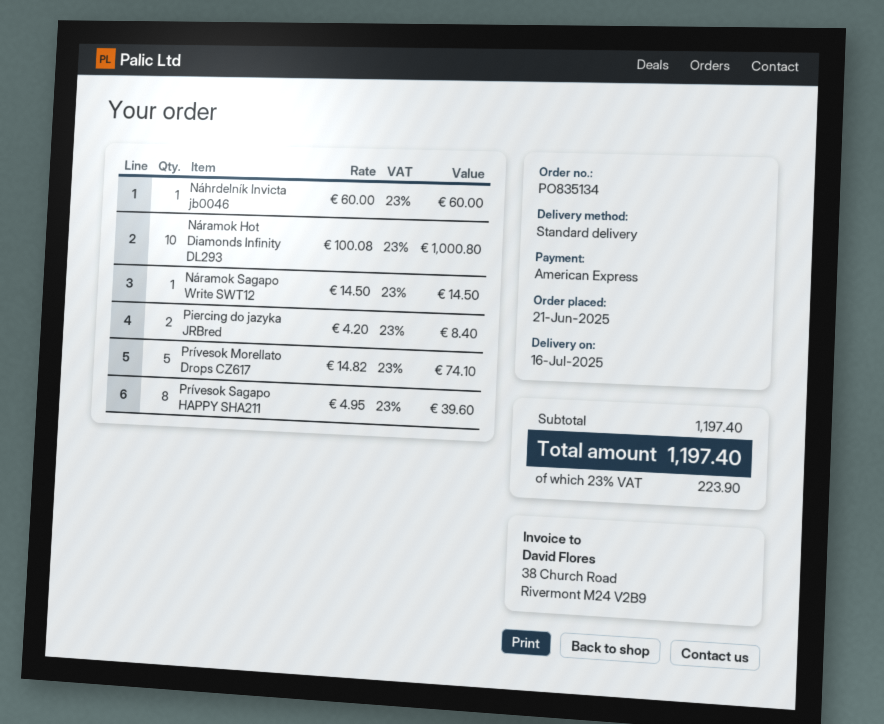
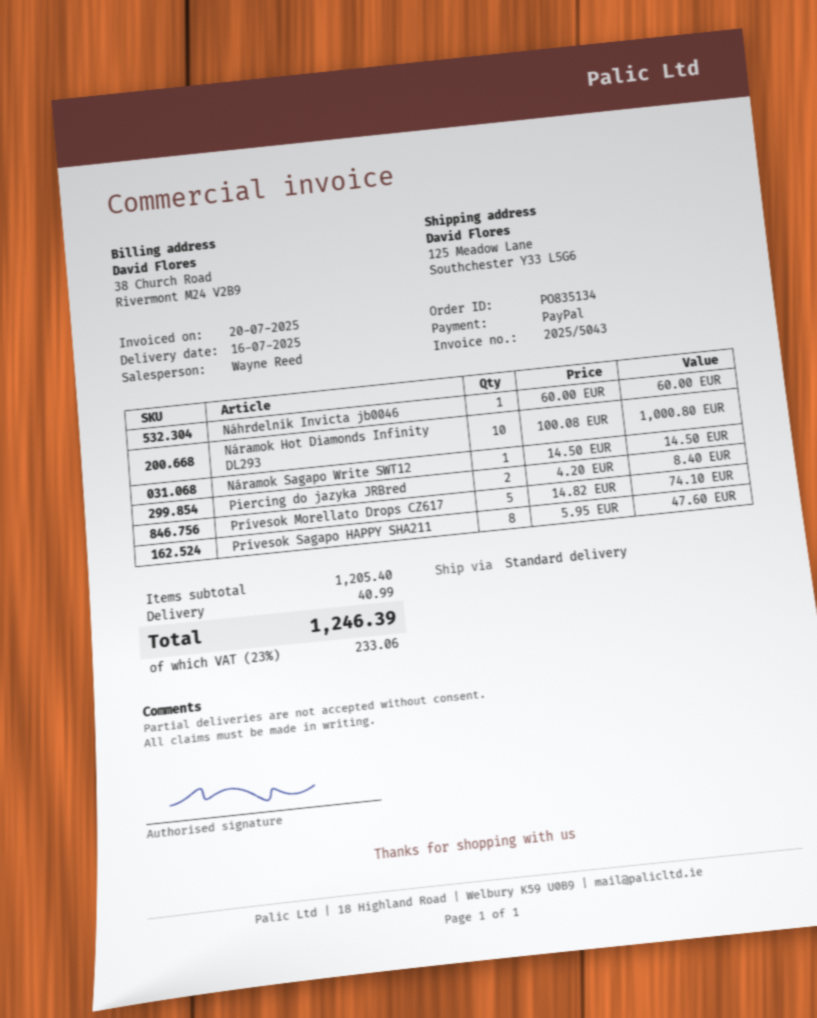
payment method: American Express -> PayPal
Prívesok Sagapo HAPPY SHA211: 8 x 4.95 = 39.60 -> 8 x 5.95 = 47.60
subtotal: 1197.40 -> 1205.40
shipping: none -> 40.99
tax: 23% = 223.90 -> 23% = 233.06
total: 1197.40 -> 1246.39

